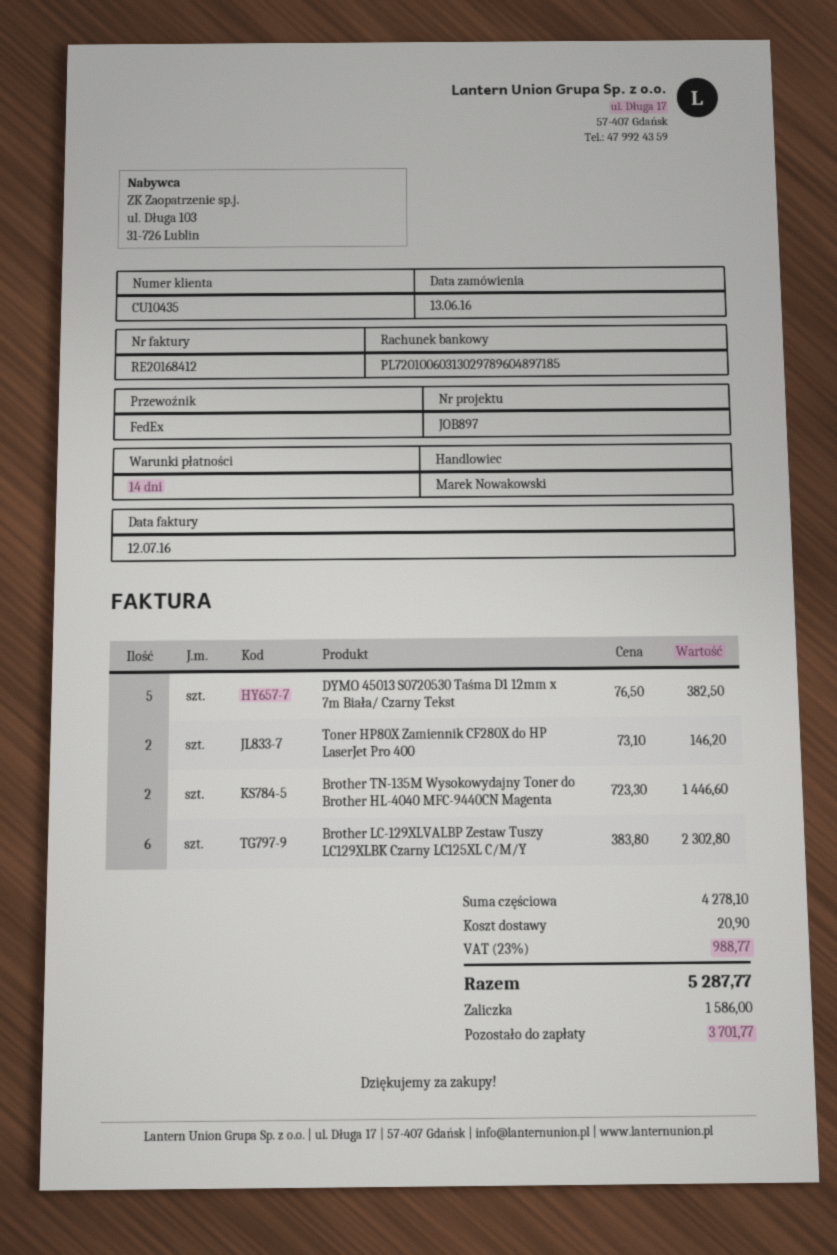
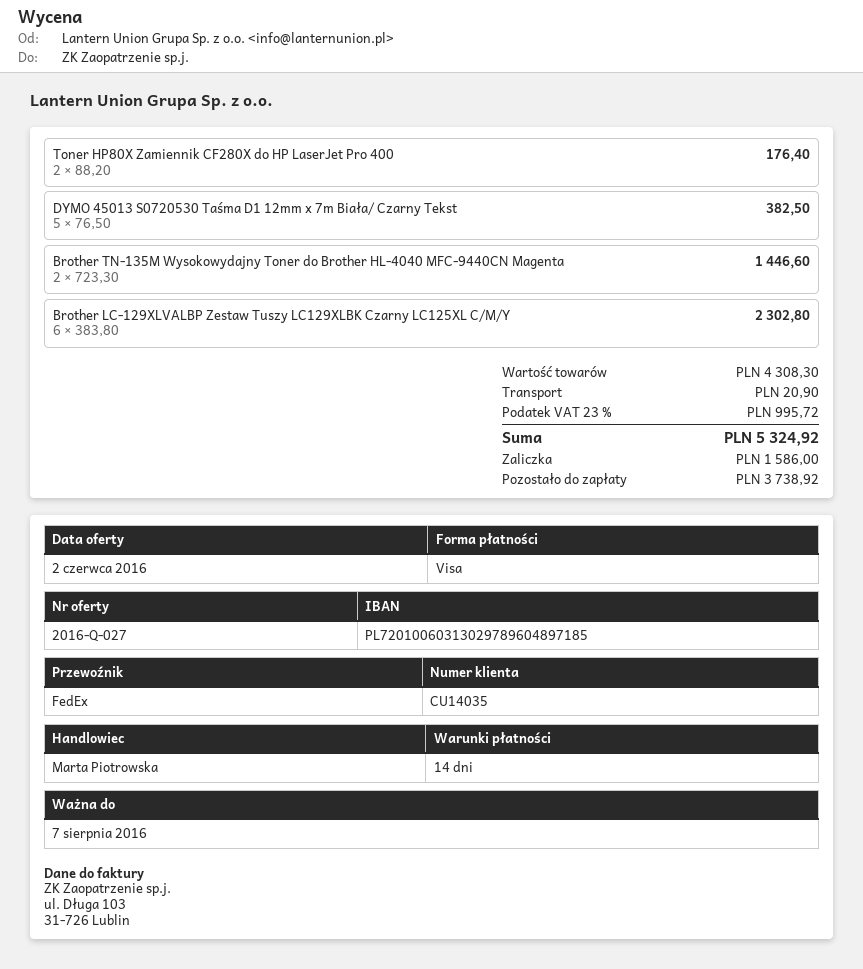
customer number: CU10435 -> CU14035
sales rep: Marek Nowakowski -> Marta Piotrowska
Toner HP80X Zamiennik CF280X do HP LaserJet Pro 400: 2 x 73.10 = 146.20 -> 2 x 88.20 = 176.40
subtotal: 4278.10 -> 4308.30
tax: 23% = 988.77 -> 23% = 995.72
total: 5287.77 -> 5324.92
balance: 3701.77 -> 3738.92

